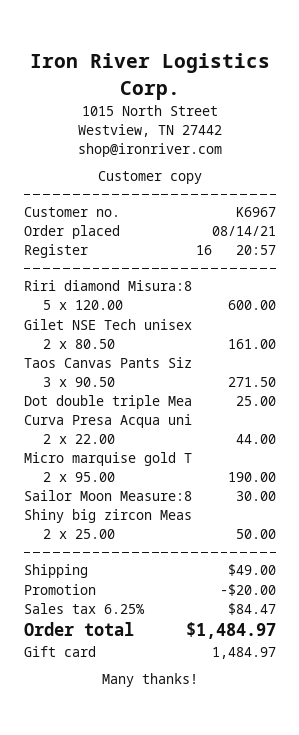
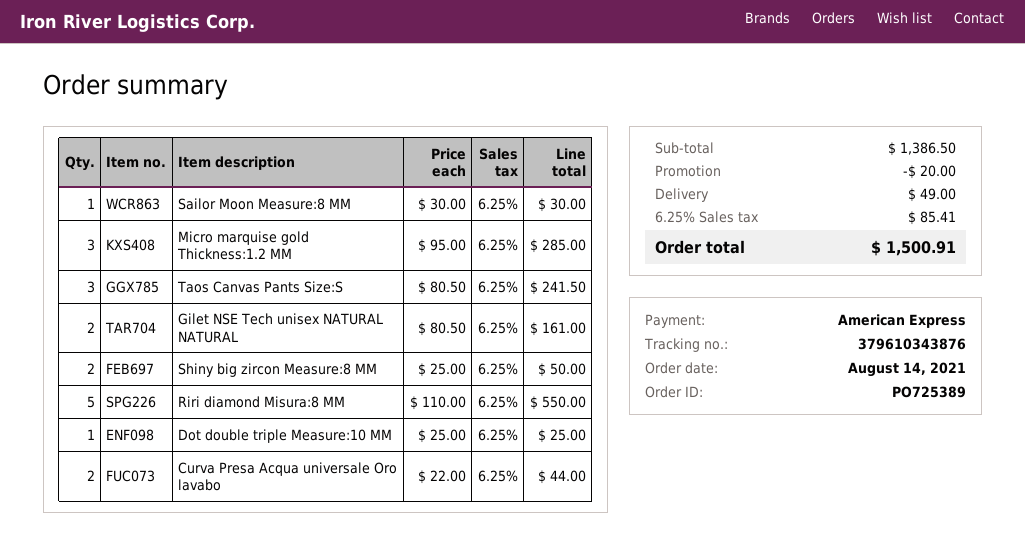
payment method: gift card -> American Express
Riri diamond Misura:8: 5 x 120.00 = 600.00 -> 5 x 110.00 = 550.00
Taos Canvas Pants Siz: 3 x 90.50 = 271.50 -> 3 x 80.50 = 241.50
Micro marquise gold T: 2 x 95.00 = 190.00 -> 3 x 95.00 = 285.00
tax: 6.25% = 84.47 -> 6.25% = 85.41
total: 1484.97 -> 1500.91

